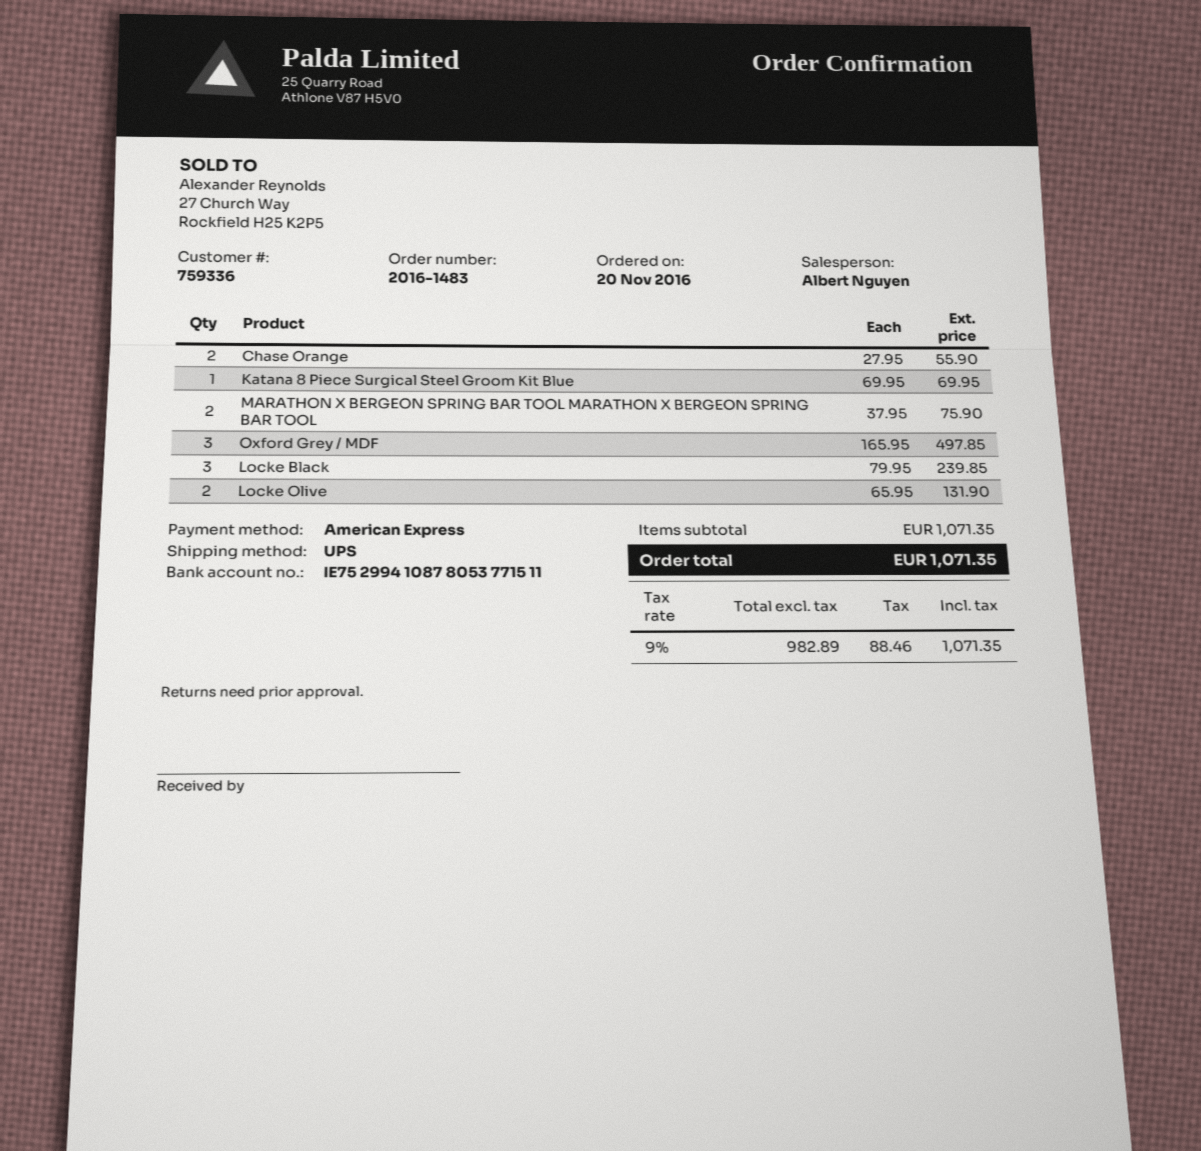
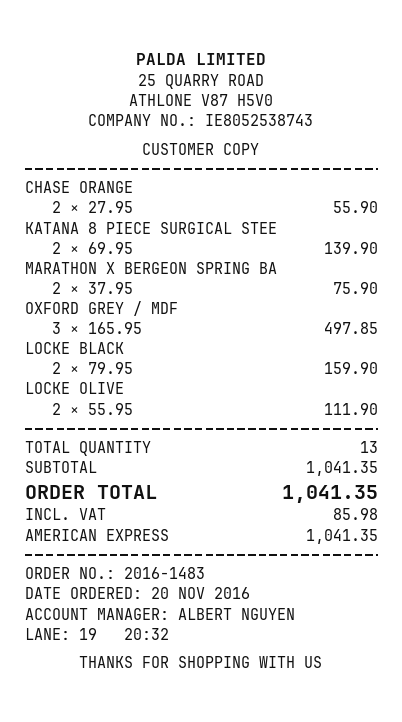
Katana 8 Piece Surgical Steel Groom Kit Blue: 1 x 69.95 = 69.95 -> 2 x 69.95 = 139.90
Locke Black: 3 x 79.95 = 239.85 -> 2 x 79.95 = 159.90
Locke Olive: 2 x 65.95 = 131.90 -> 2 x 55.95 = 111.90
subtotal: 1071.35 -> 1041.35
tax: 88.46 -> 85.98
total: 1071.35 -> 1041.35

